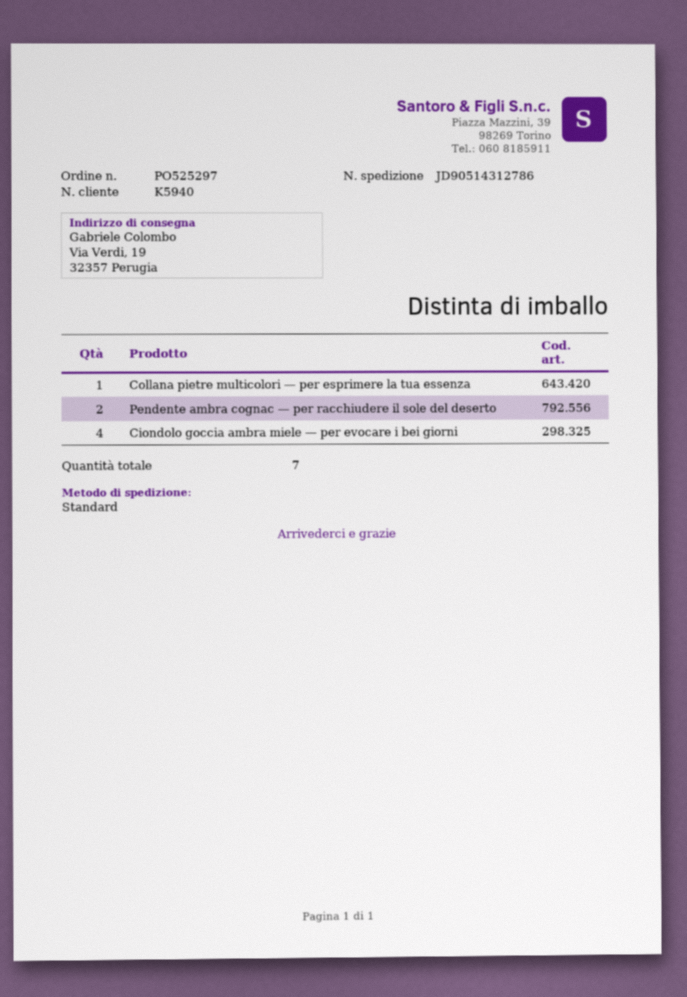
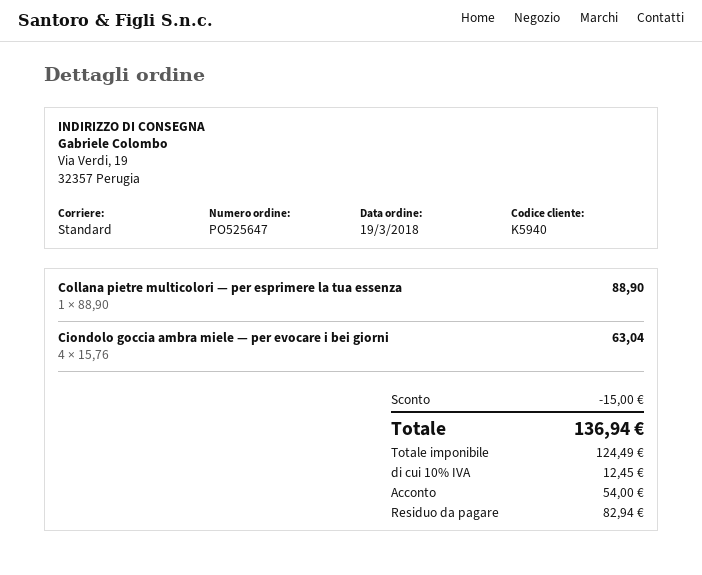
order number: PO525297 -> PO525647
Pendente ambra cognac — per racchiudere il sole del deserto: 2 -> none

